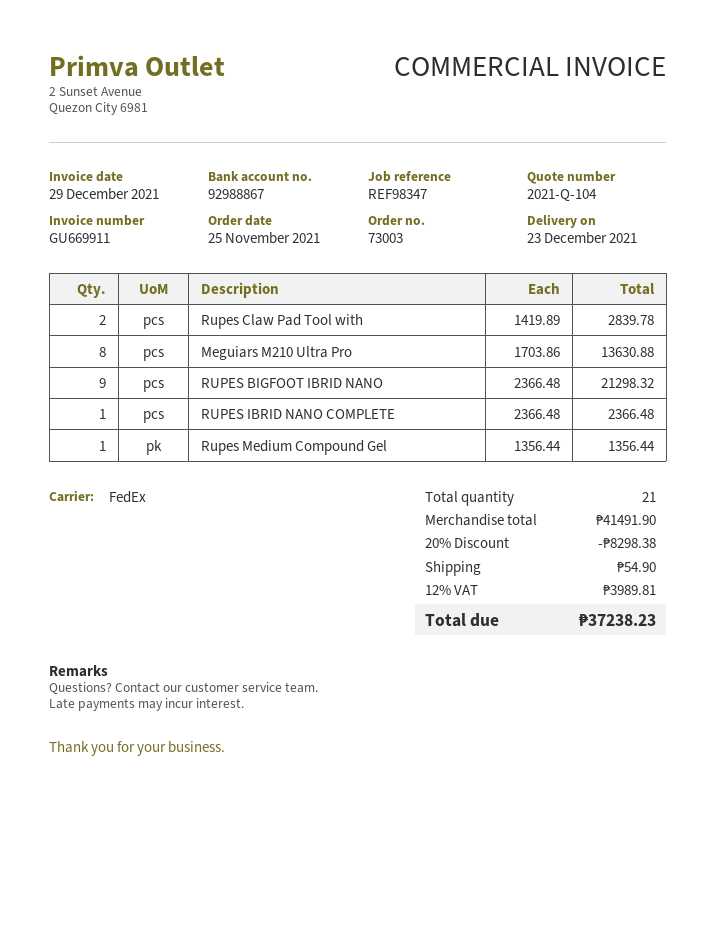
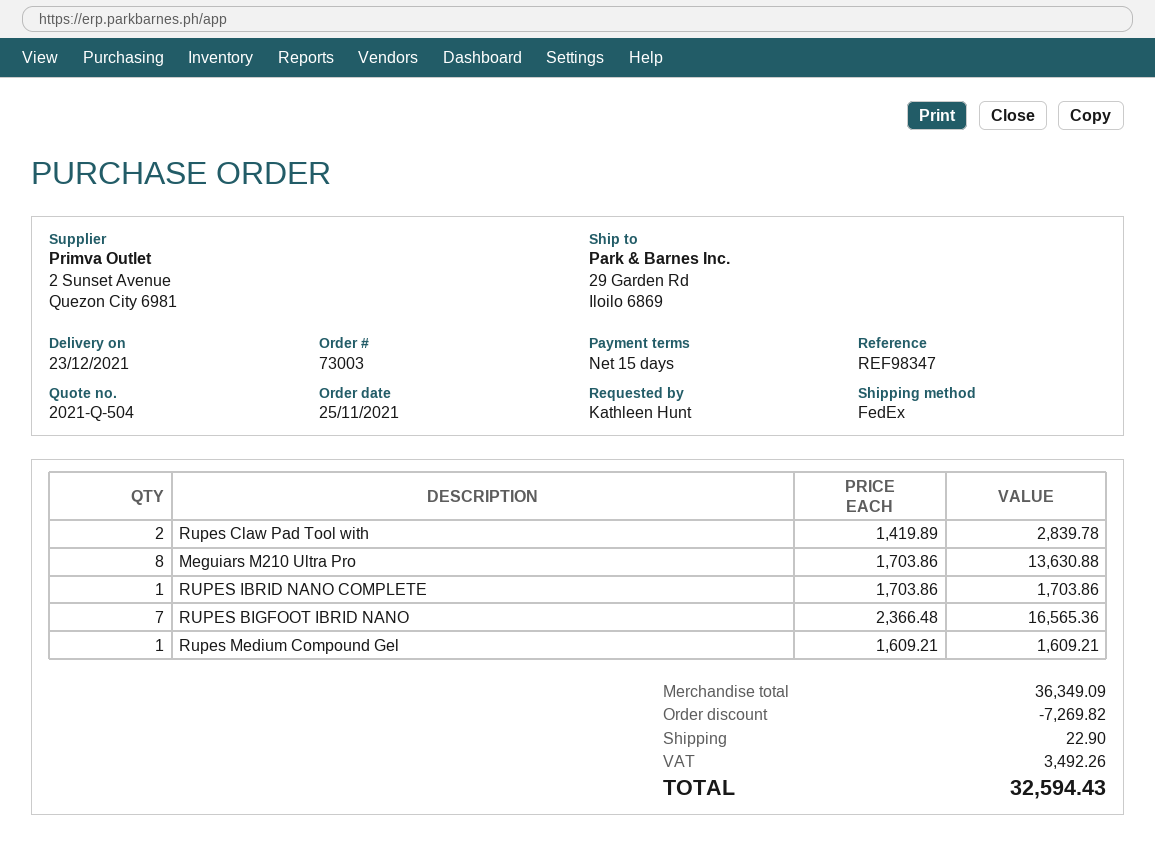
quote number: 2021-Q-104 -> 2021-Q-504
RUPES BIGFOOT IBRID NANO: 9 x 2366.48 = 21298.32 -> 7 x 2366.48 = 16565.36
RUPES IBRID NANO COMPLETE: 1 x 2366.48 = 2366.48 -> 1 x 1703.86 = 1703.86
Rupes Medium Compound Gel: 1 x 1356.44 = 1356.44 -> 1 x 1609.21 = 1609.21
subtotal: 41491.90 -> 36349.09
discount: 8298.38 -> 7269.82
shipping: 54.90 -> 22.90
tax: 3989.81 -> 3492.26
total: 37238.23 -> 32594.43

